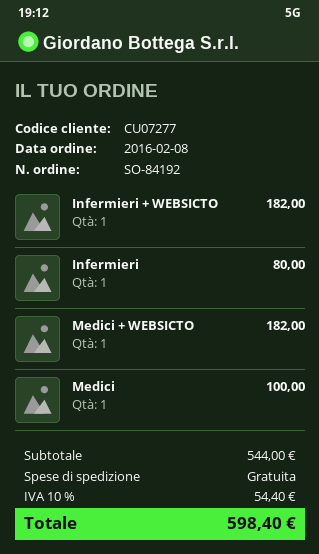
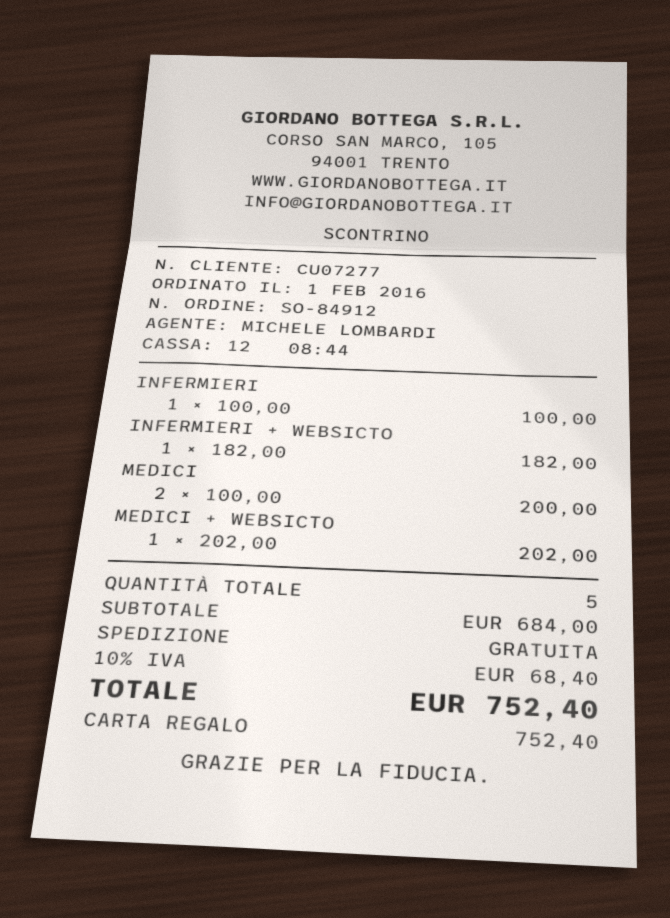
order number: SO-84192 -> SO-84912
order date: 2016-02-08 -> 2016-02-01
Infermieri: 1 for 80.00 -> 1 for 100.00
Medici + WEBSICTO: 1 for 182.00 -> 1 for 202.00
Medici: 1 for 100.00 -> 2 for 200.00
subtotal: 544.00 -> 684.00
tax: 10% = 54.40 -> 10% = 68.40
total: 598.40 -> 752.40

